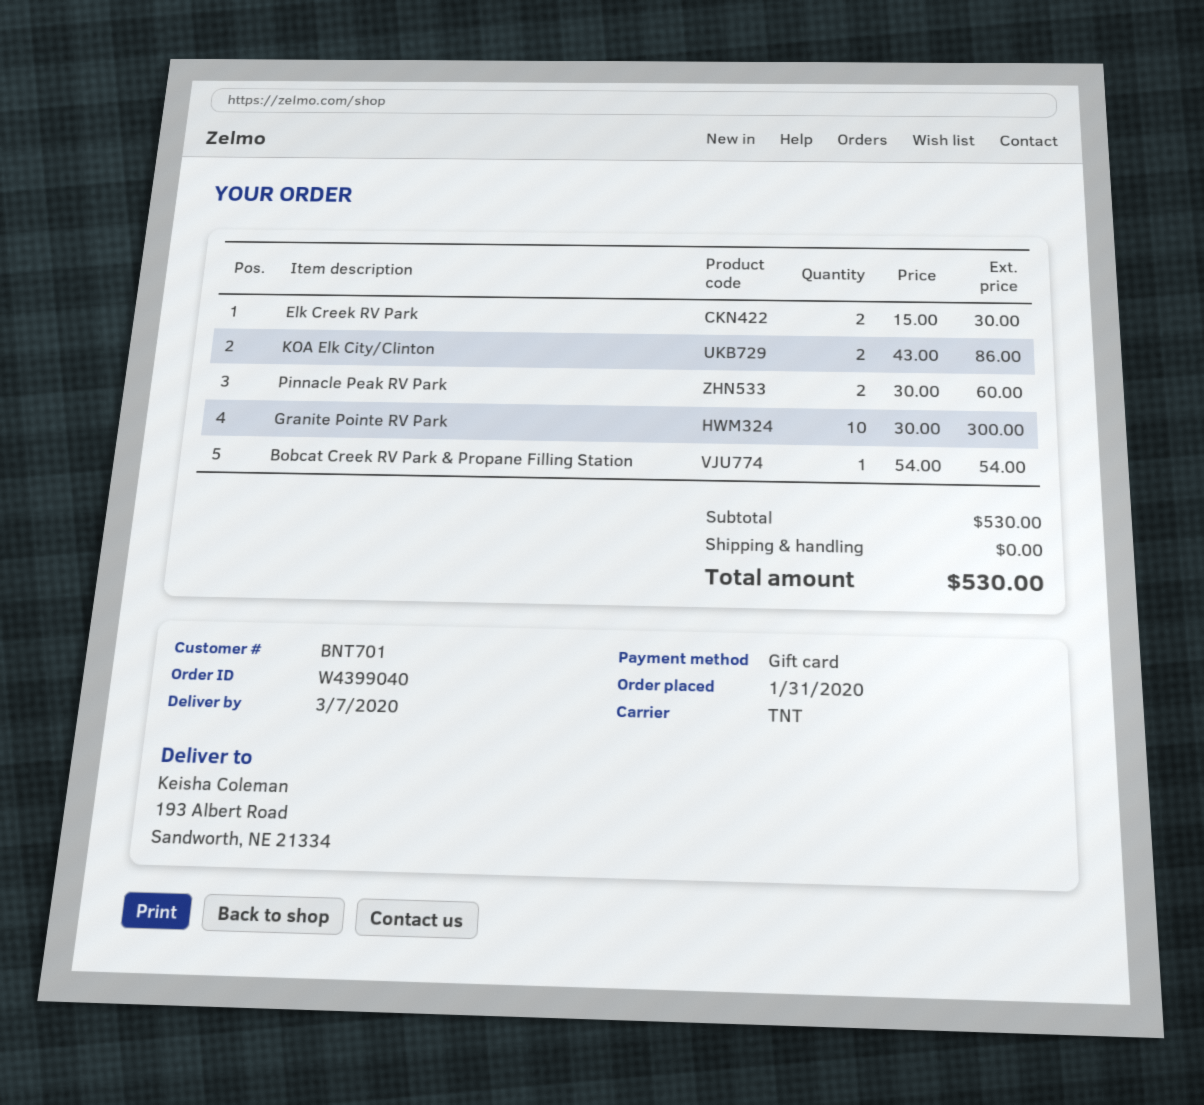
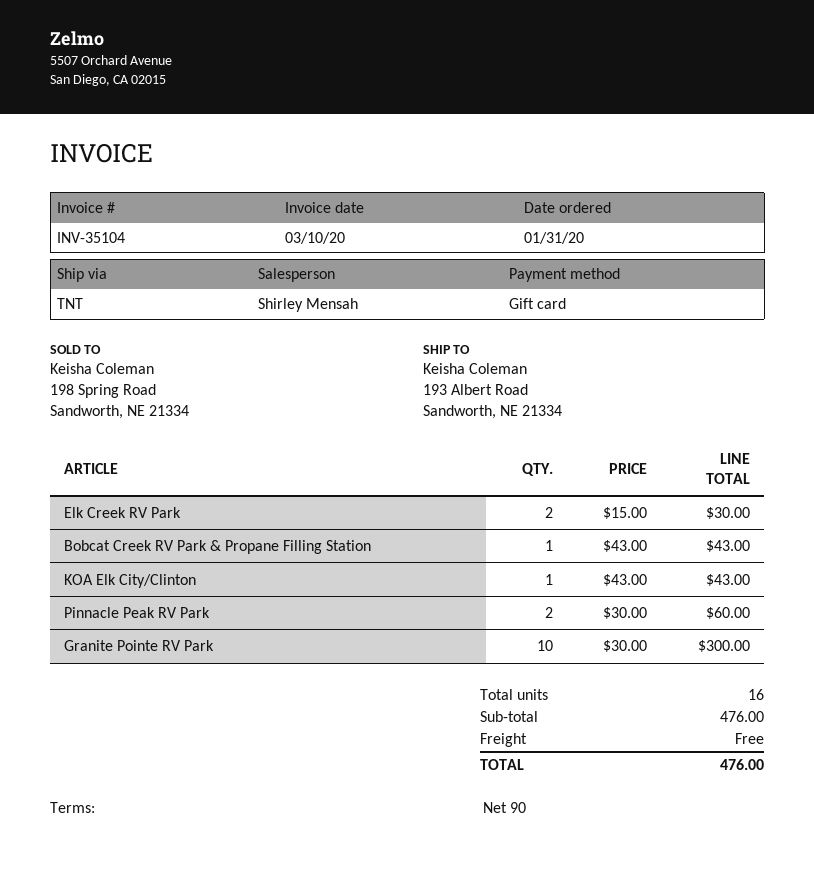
KOA Elk City/Clinton: 2 x 43.00 = 86.00 -> 1 x 43.00 = 43.00
Bobcat Creek RV Park & Propane Filling Station: 1 x 54.00 = 54.00 -> 1 x 43.00 = 43.00
subtotal: 530.00 -> 476.00
total: 530.00 -> 476.00

